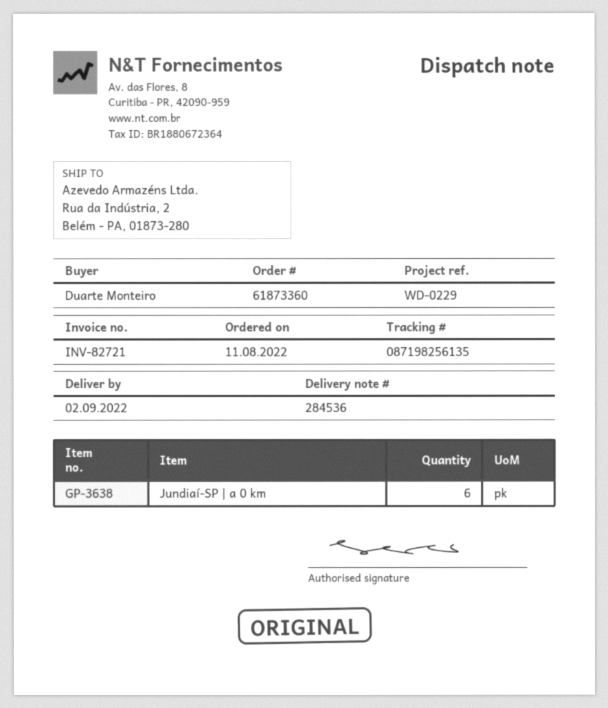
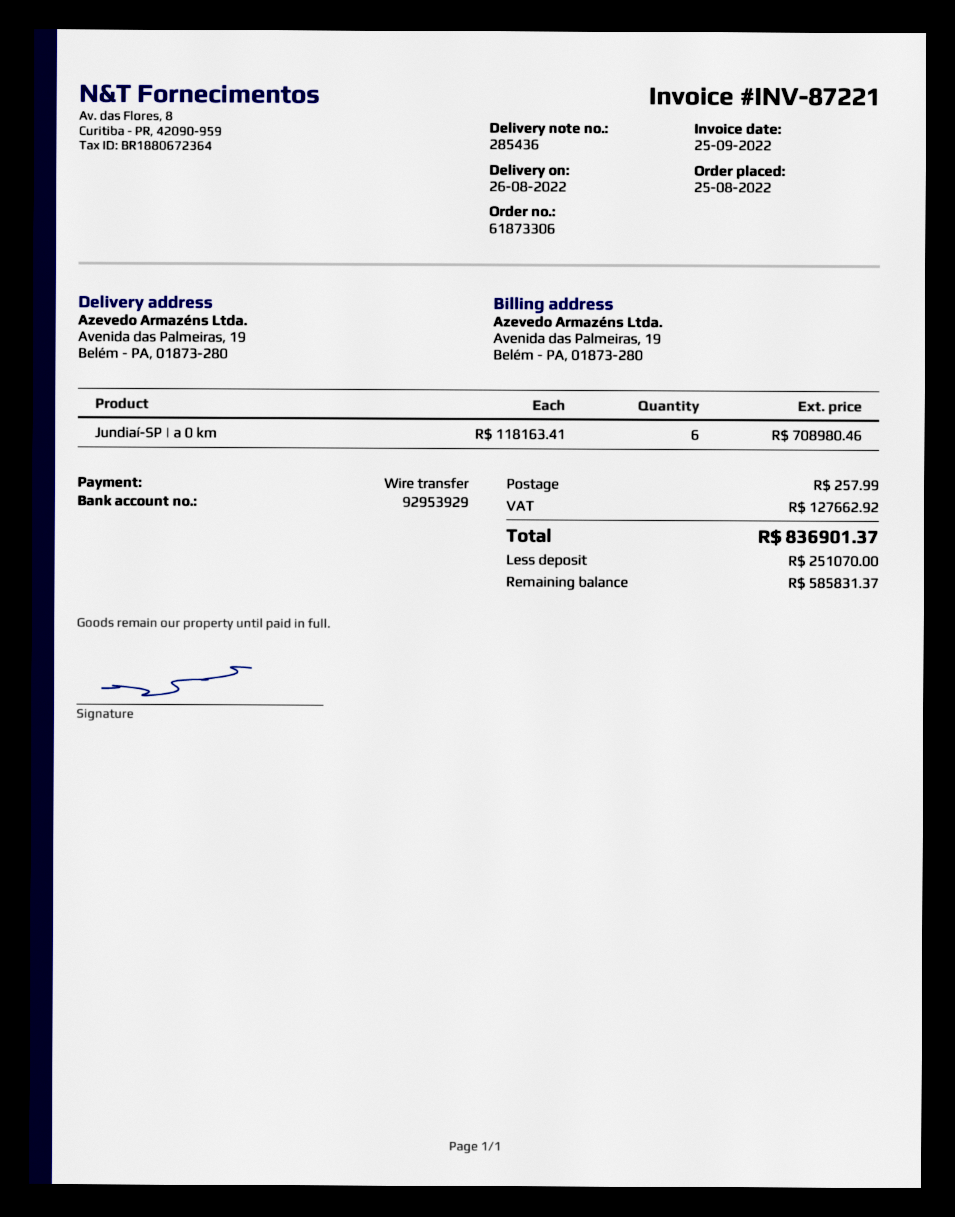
order number: 61873360 -> 61873306
order date: 2022-08-11 -> 2022-08-25
delivery note number: 284536 -> 285436
delivery date: 2022-09-02 -> 2022-08-26
invoice number: INV-82721 -> INV-87221
ship to: Rua da Indústria, 2, Belém - PA, 01873-280 -> Avenida das Palmeiras, 19, Belém - PA, 01873-280

